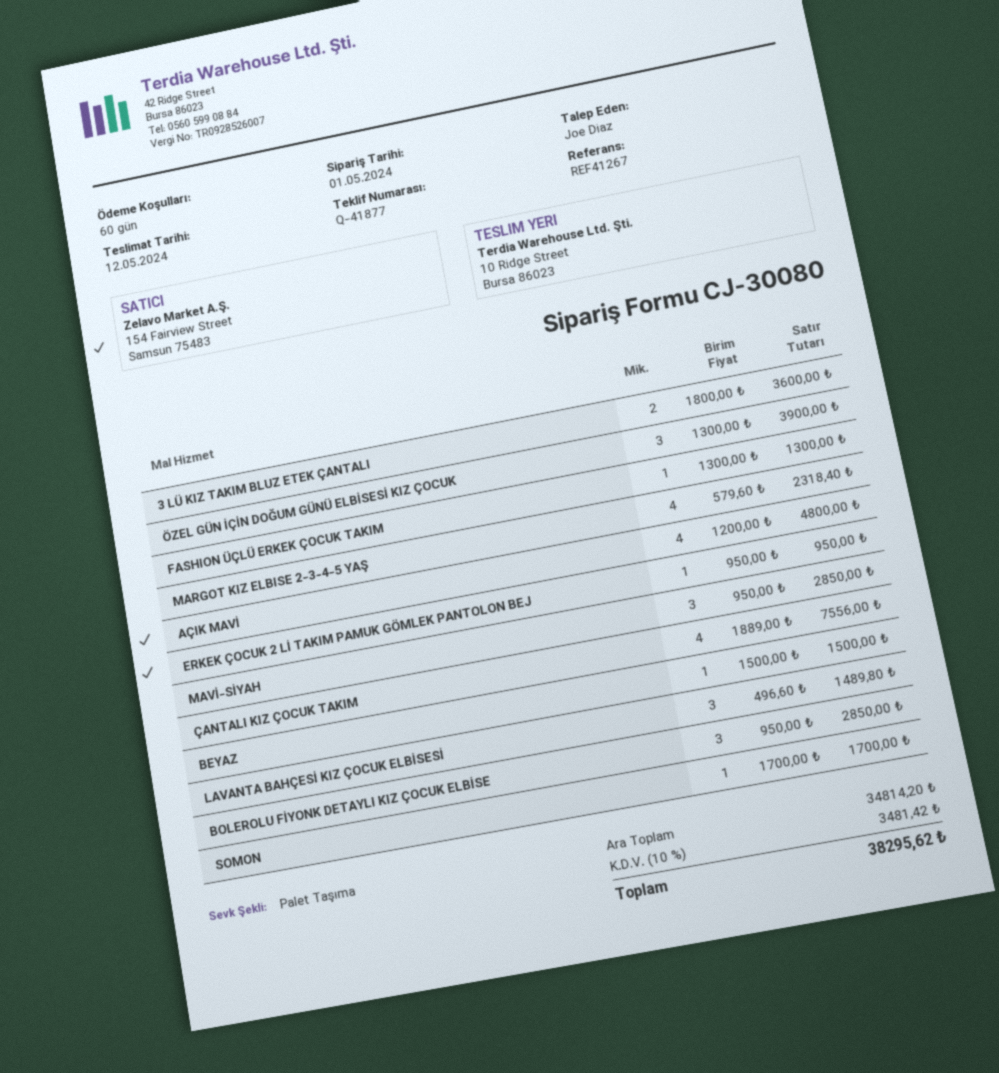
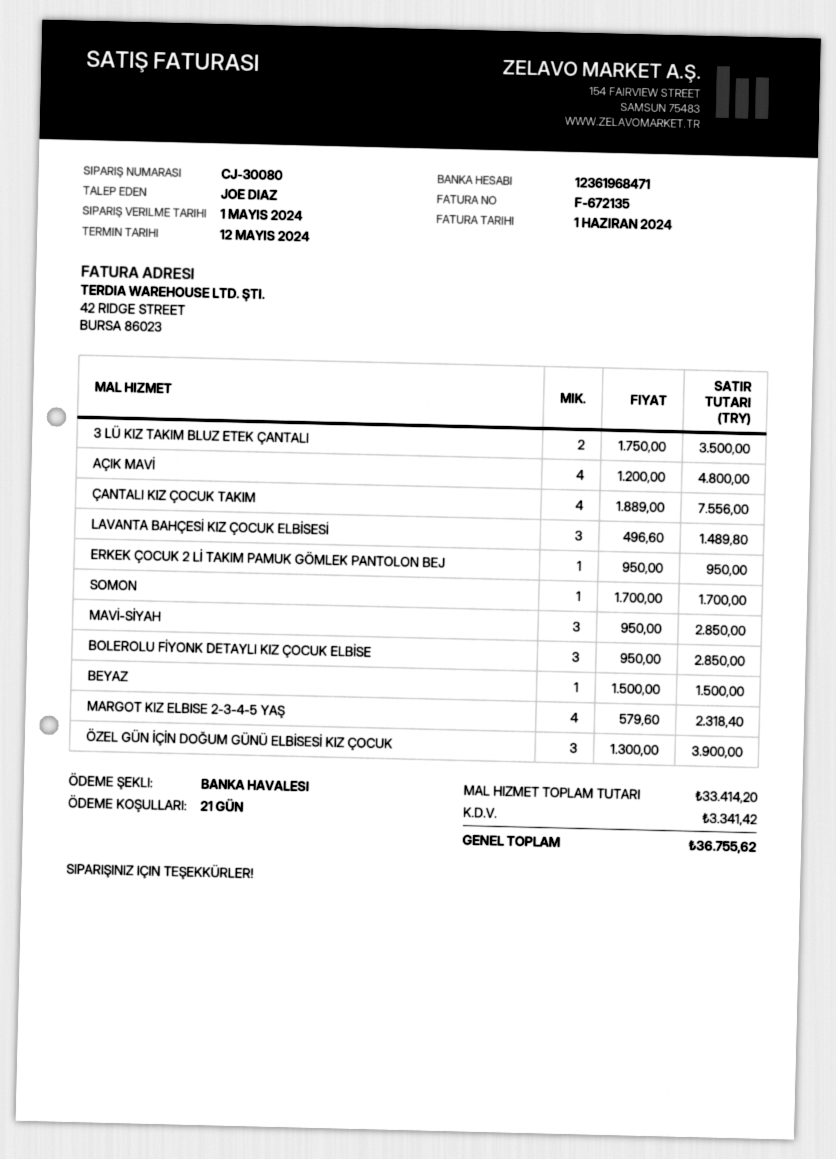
payment terms: 60 days -> 21 days
3 LÜ KIZ TAKIM BLUZ ETEK ÇANTALI: 2 x 1800.00 = 3600.00 -> 2 x 1750.00 = 3500.00
FASHION ÜÇLÜ ERKEK ÇOCUK TAKIM: 1 x 1300.00 = 1300.00 -> none
subtotal: 34814.20 -> 33414.20
tax: 3481.42 -> 3341.42
total: 38295.62 -> 36755.62

